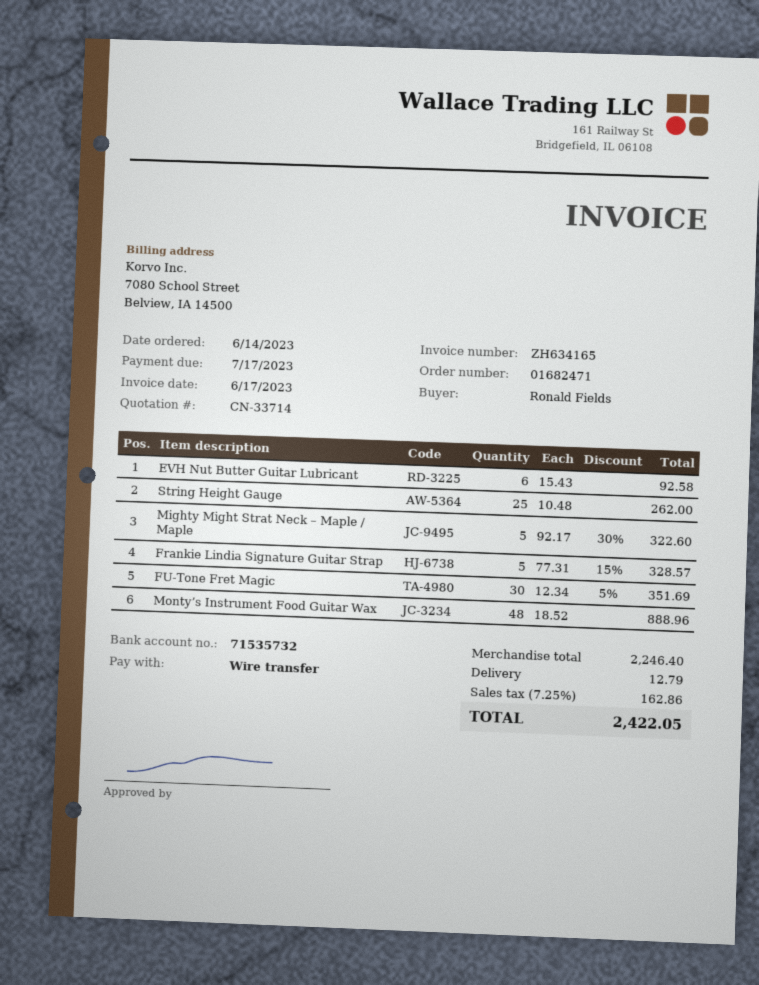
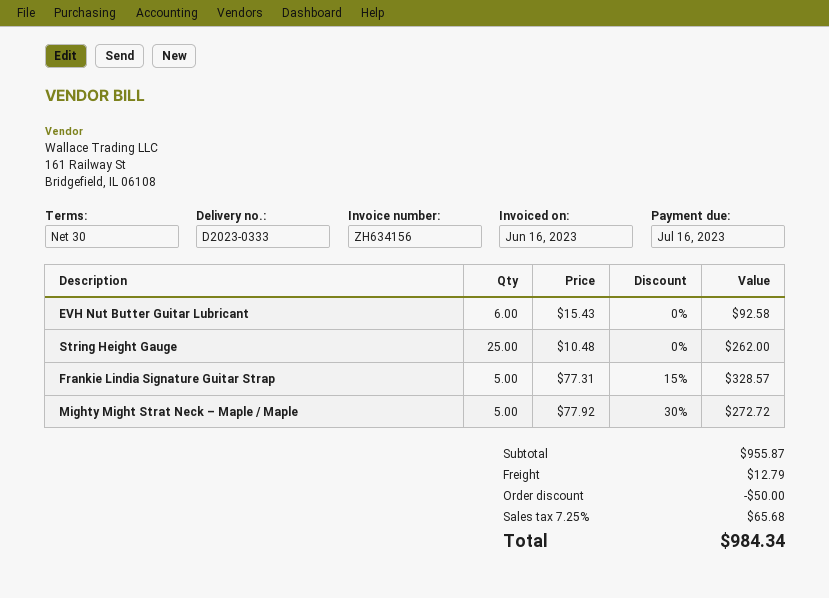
invoice number: ZH634165 -> ZH634156
invoice date: 2023-06-17 -> 2023-06-16
due date: 2023-07-17 -> 2023-07-16
Mighty Might Strat Neck – Maple / Maple: 5 x 92.17 - 30% = 322.60 -> 5 x 77.92 - 30% = 272.72
FU-Tone Fret Magic: 30 x 12.34 - 5% = 351.69 -> none
Monty’s Instrument Food Guitar Wax: 48 x 18.52 = 888.96 -> none
subtotal: 2246.40 -> 955.87
discount: none -> 50.00
tax: 7.25% = 162.86 -> 7.25% = 65.68
total: 2422.05 -> 984.34

